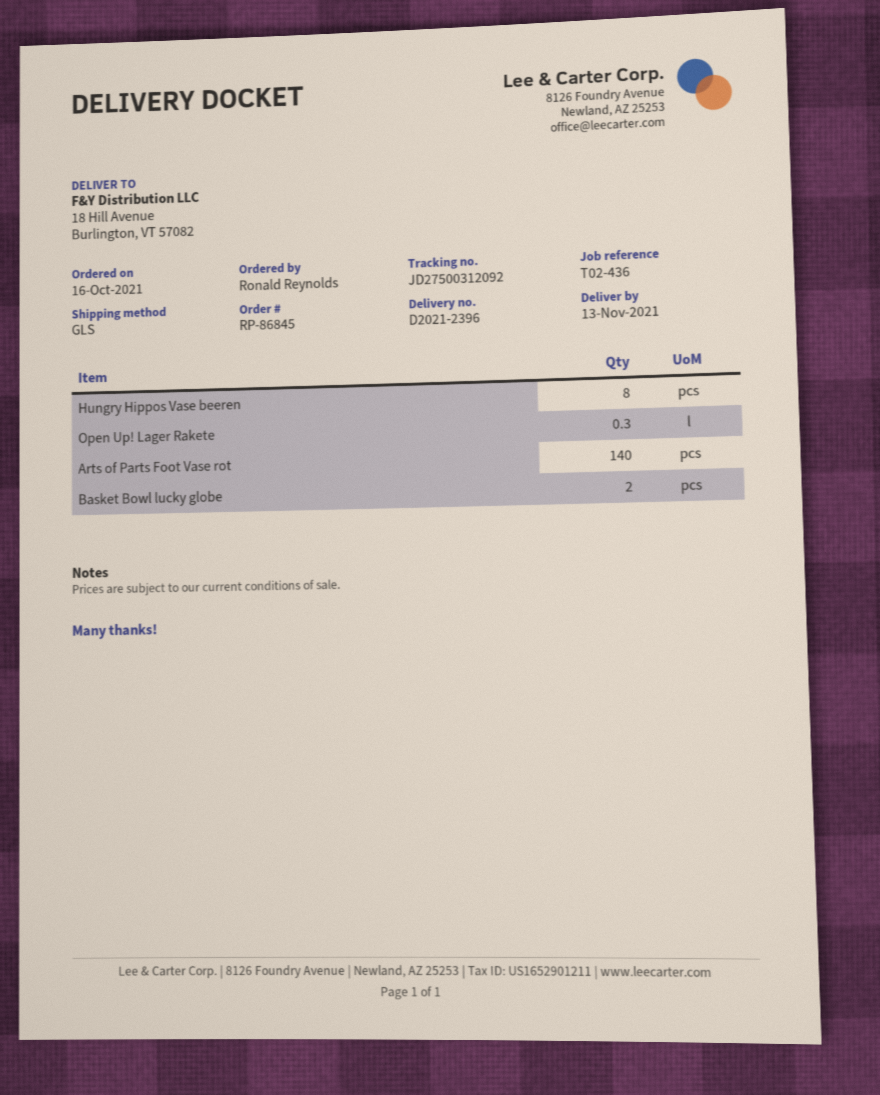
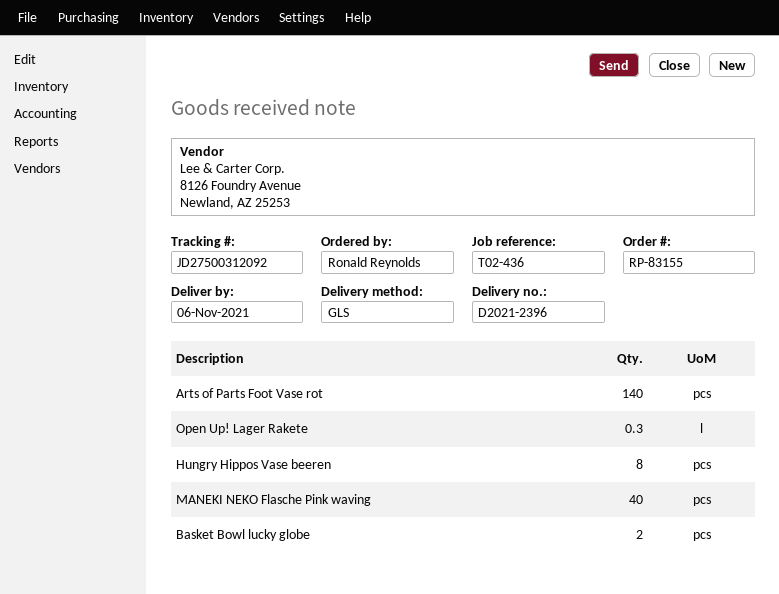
order number: RP-86845 -> RP-83155
delivery date: 2021-11-13 -> 2021-11-06
MANEKI NEKO Flasche Pink waving: none -> 40

